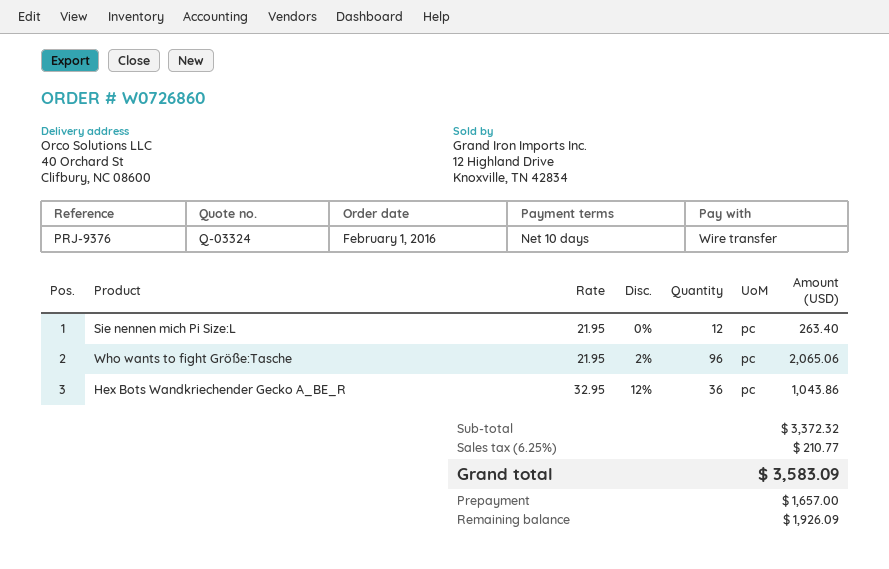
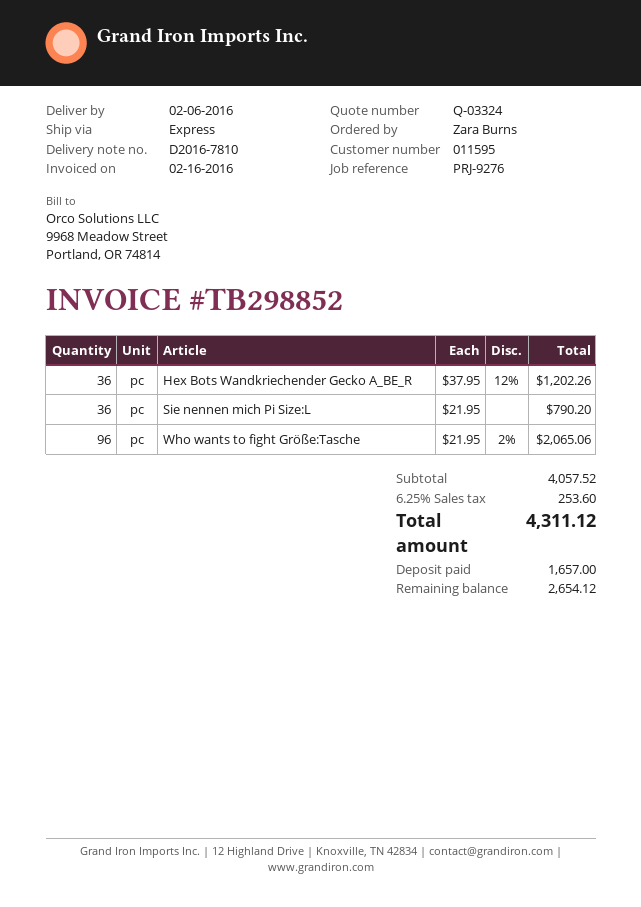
reference: PRJ-9376 -> PRJ-9276
Sie nennen mich Pi Size:L: 12 x 21.95 = 263.40 -> 36 x 21.95 = 790.20
Hex Bots Wandkriechender Gecko A_BE_R: 36 x 32.95 - 12% = 1043.86 -> 36 x 37.95 - 12% = 1202.26
subtotal: 3372.32 -> 4057.52
tax: 6.25% = 210.77 -> 6.25% = 253.60
total: 3583.09 -> 4311.12
balance: 1926.09 -> 2654.12

